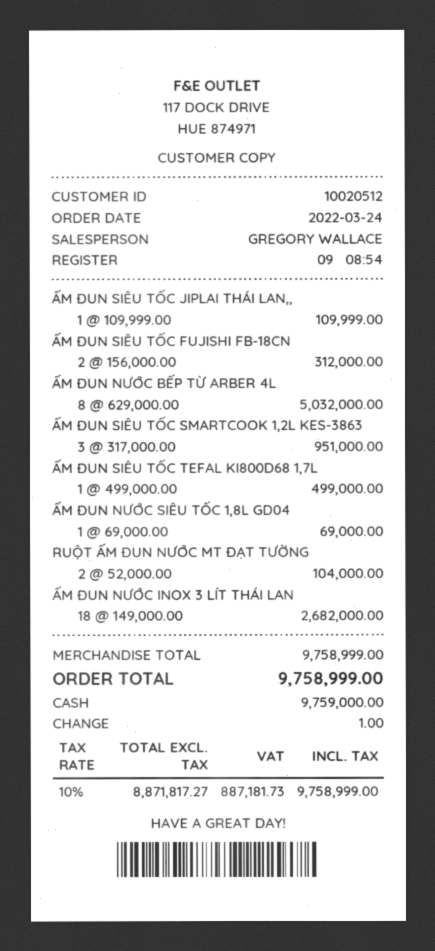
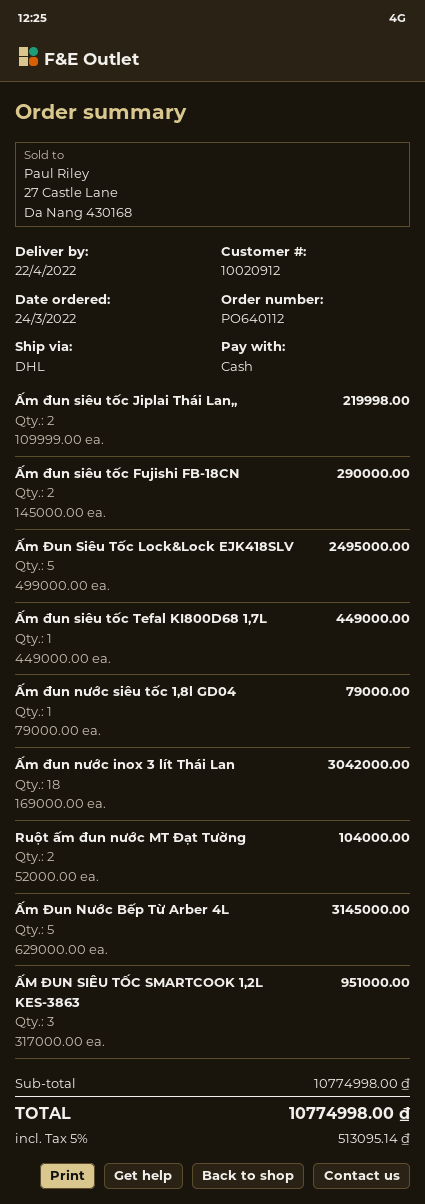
customer number: 10020512 -> 10020912
ẤM ĐUN SIÊU TỐC JIPLAI THÁI LAN,,: 1 x 109999.00 = 109999.00 -> 2 x 109999.00 = 219998.00
ẤM ĐUN SIÊU TỐC FUJISHI FB-18CN: 2 x 156000.00 = 312000.00 -> 2 x 145000.00 = 290000.00
ẤM ĐUN NƯỚC BẾP TỪ ARBER 4L: 8 x 629000.00 = 5032000.00 -> 5 x 629000.00 = 3145000.00
ẤM ĐUN SIÊU TỐC TEFAL KI800D68 1,7L: 1 x 499000.00 = 499000.00 -> 1 x 449000.00 = 449000.00
ẤM ĐUN NƯỚC SIÊU TỐC 1,8L GD04: 1 x 69000.00 = 69000.00 -> 1 x 79000.00 = 79000.00
ẤM ĐUN NƯỚC INOX 3 LÍT THÁI LAN: 18 x 149000.00 = 2682000.00 -> 18 x 169000.00 = 3042000.00
Ấm Đun Siêu Tốc Lock&Lock EJK418SLV: none -> 5 x 499000.00 = 2495000.00
subtotal: 9758999.00 -> 10774998.00
tax: 10% = 887181.73 -> 5% = 513095.14
total: 9758999.00 -> 10774998.00

